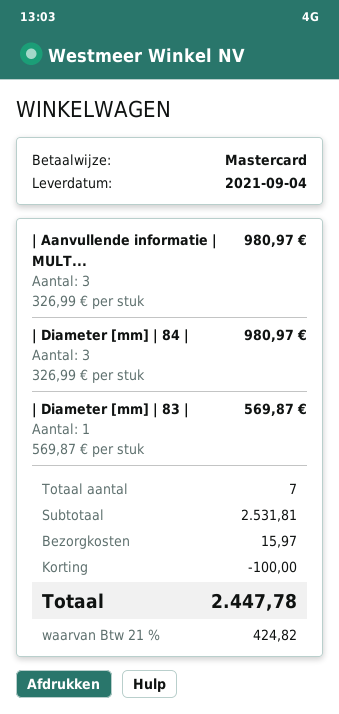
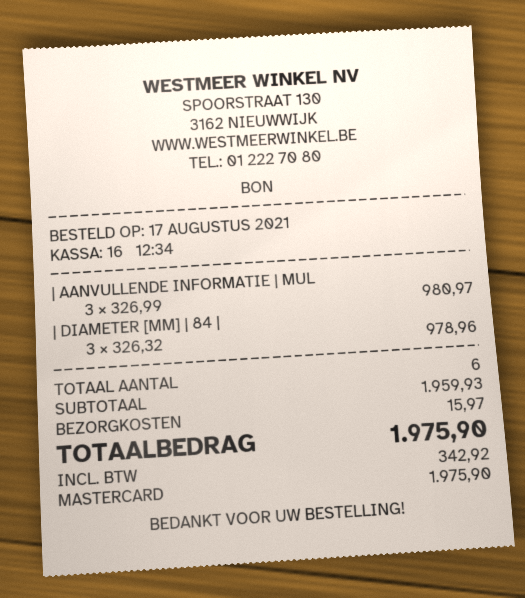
| Diameter [mm] | 84 |: 3 x 326.99 = 980.97 -> 3 x 326.32 = 978.96
| Diameter [mm] | 83 |: 1 x 569.87 = 569.87 -> none
total quantity: 7 -> 6
subtotal: 2531.81 -> 1959.93
discount: 100.00 -> none
tax: 424.82 -> 342.92
total: 2447.78 -> 1975.90

